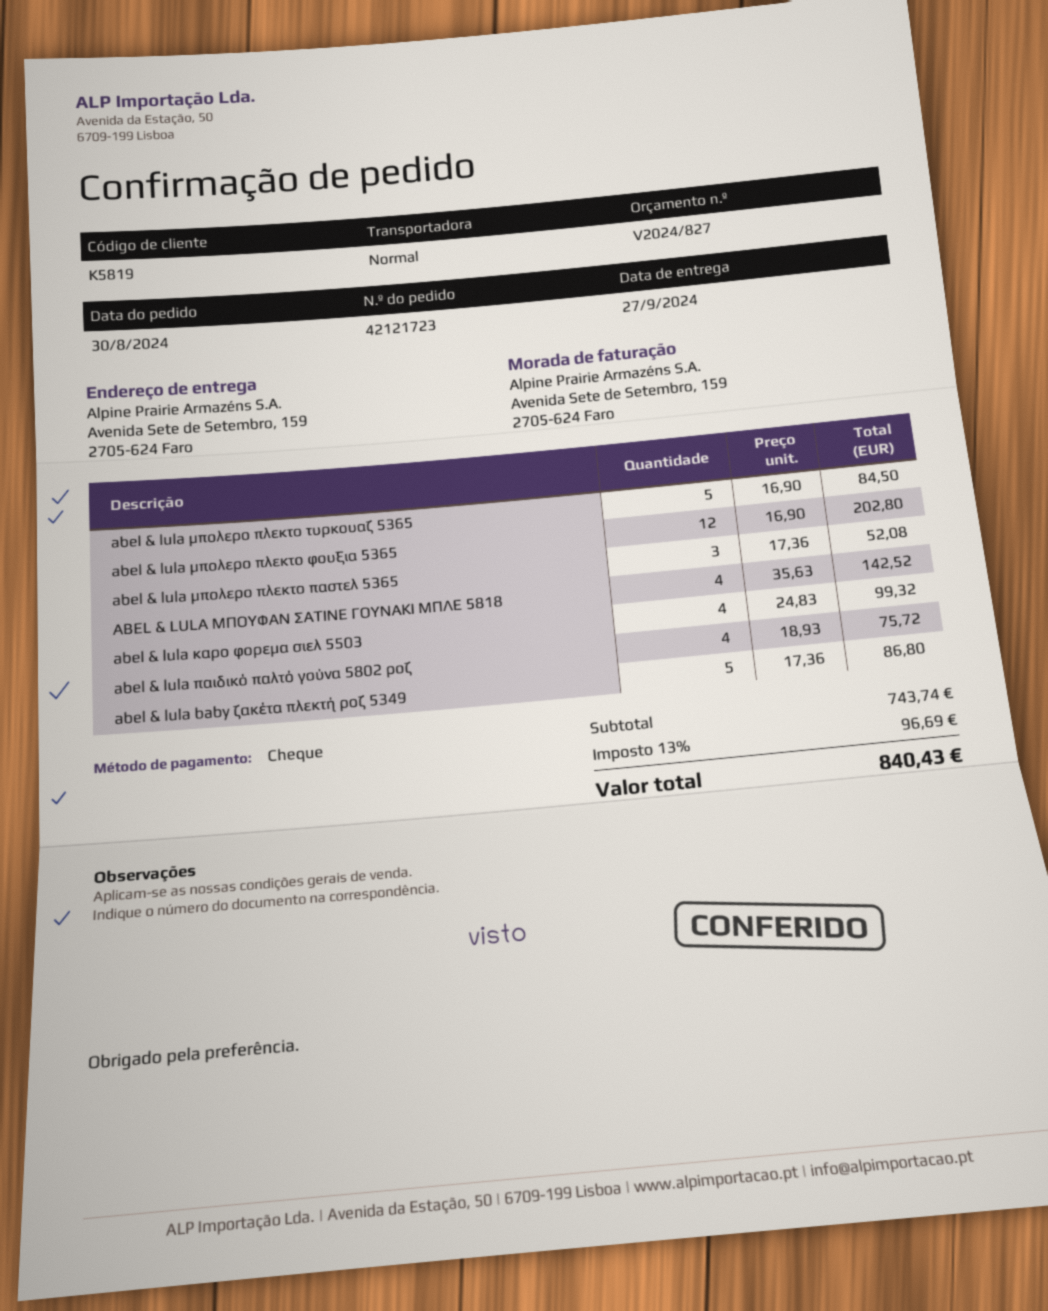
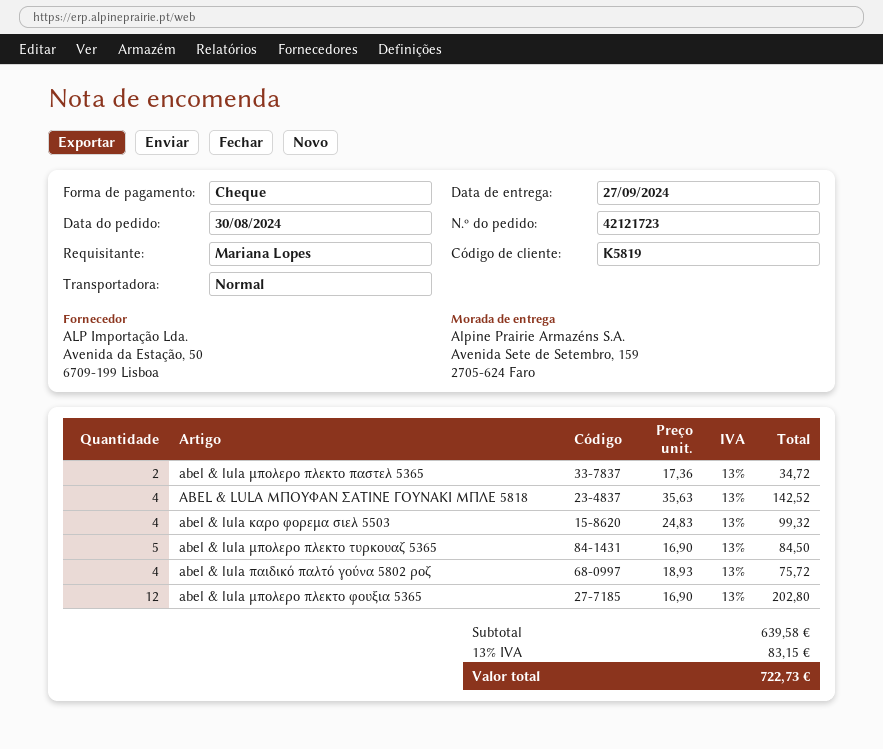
abel & lula μπολερο πλεκτο παστελ 5365: 3 x 17.36 = 52.08 -> 2 x 17.36 = 34.72
abel & lula baby ζακέτα πλεκτή ροζ 5349: 5 x 17.36 = 86.80 -> none
subtotal: 743.74 -> 639.58
tax: 13% = 96.69 -> 13% = 83.15
total: 840.43 -> 722.73

